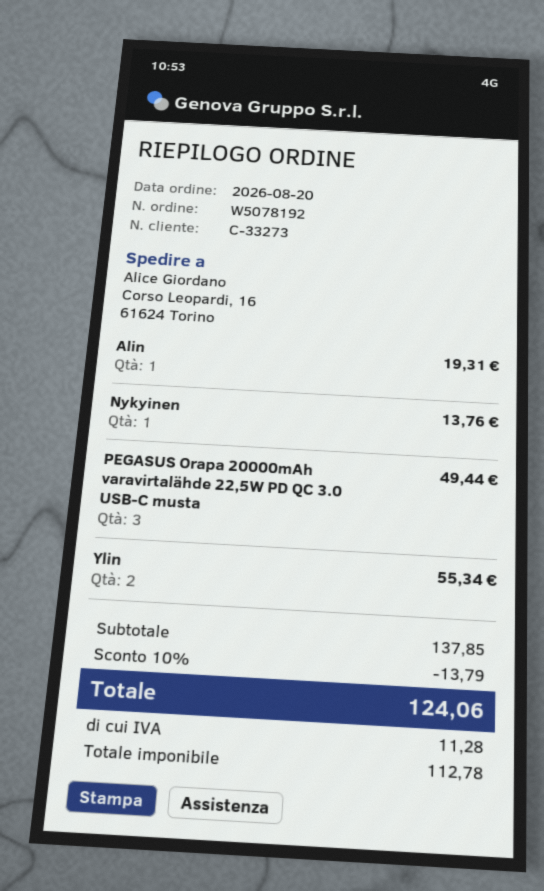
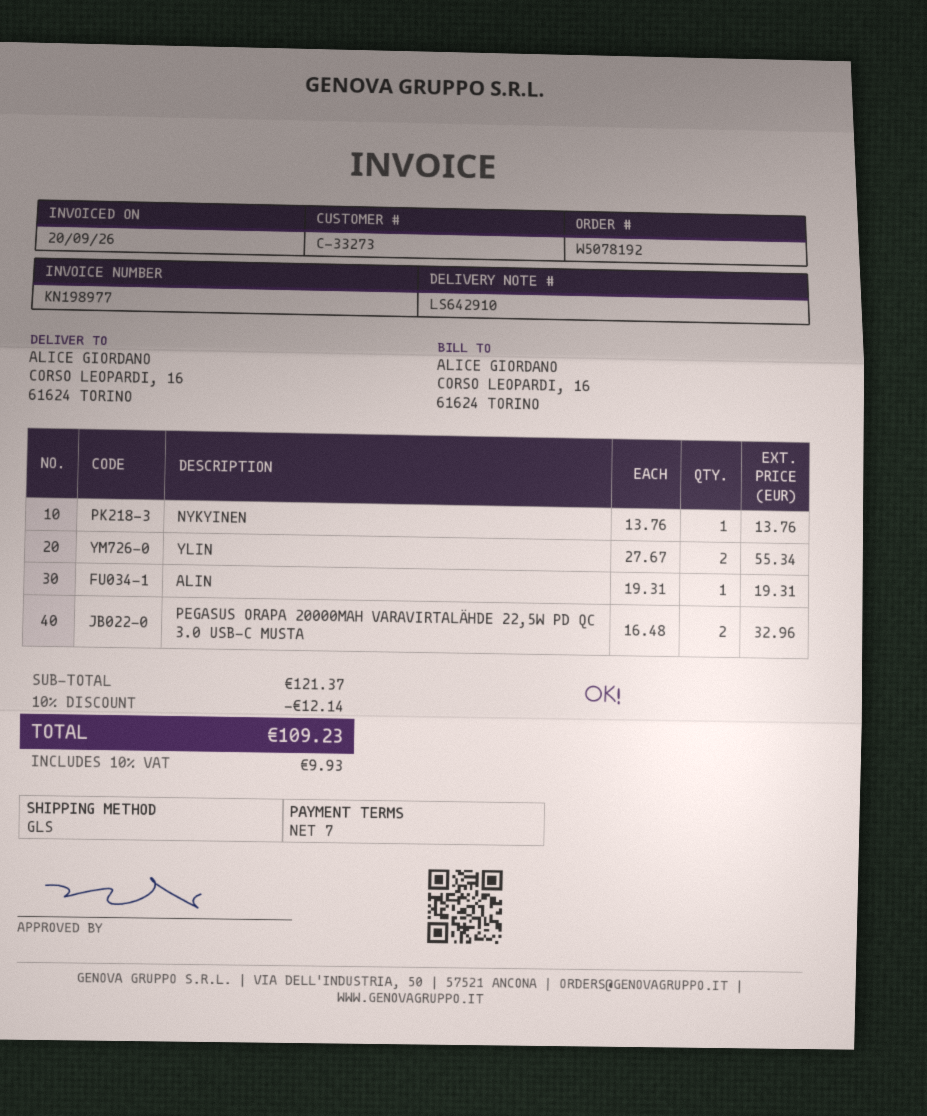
PEGASUS Orapa 20000mAh varavirtalähde 22,5W PD QC 3.0 USB-C musta: 3 for 49.44 -> 2 for 32.96
subtotal: 137.85 -> 121.37
discount: 10% = 13.79 -> 10% = 12.14
tax: 11.28 -> 9.93
total: 124.06 -> 109.23

